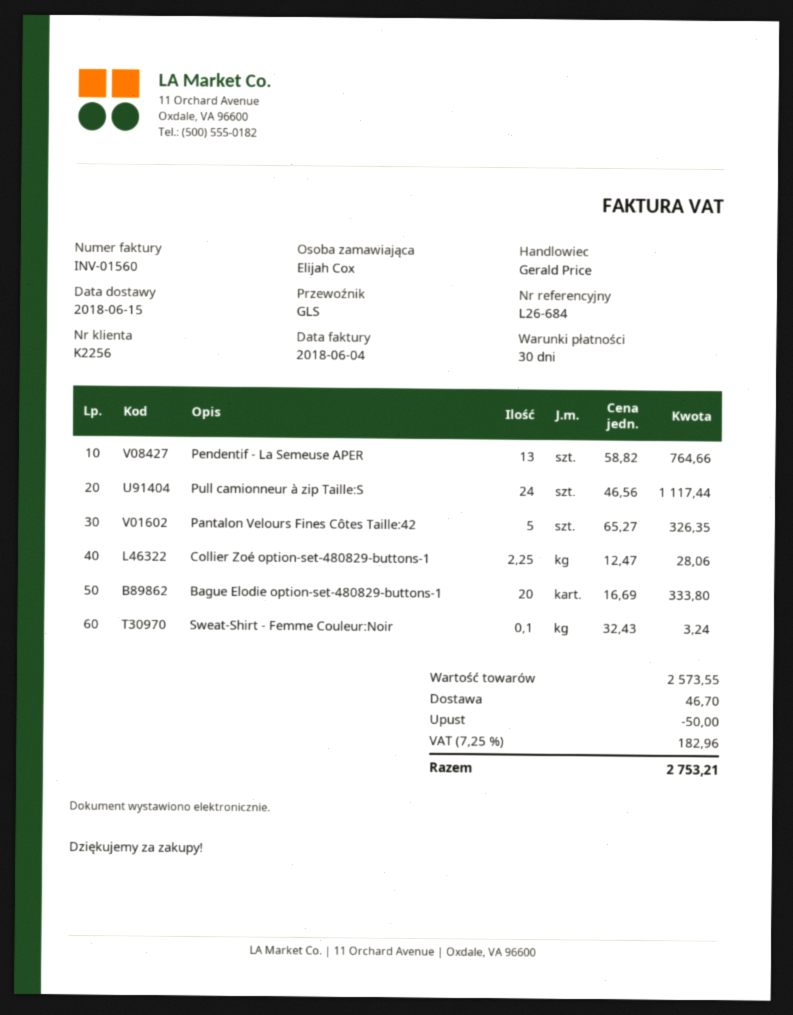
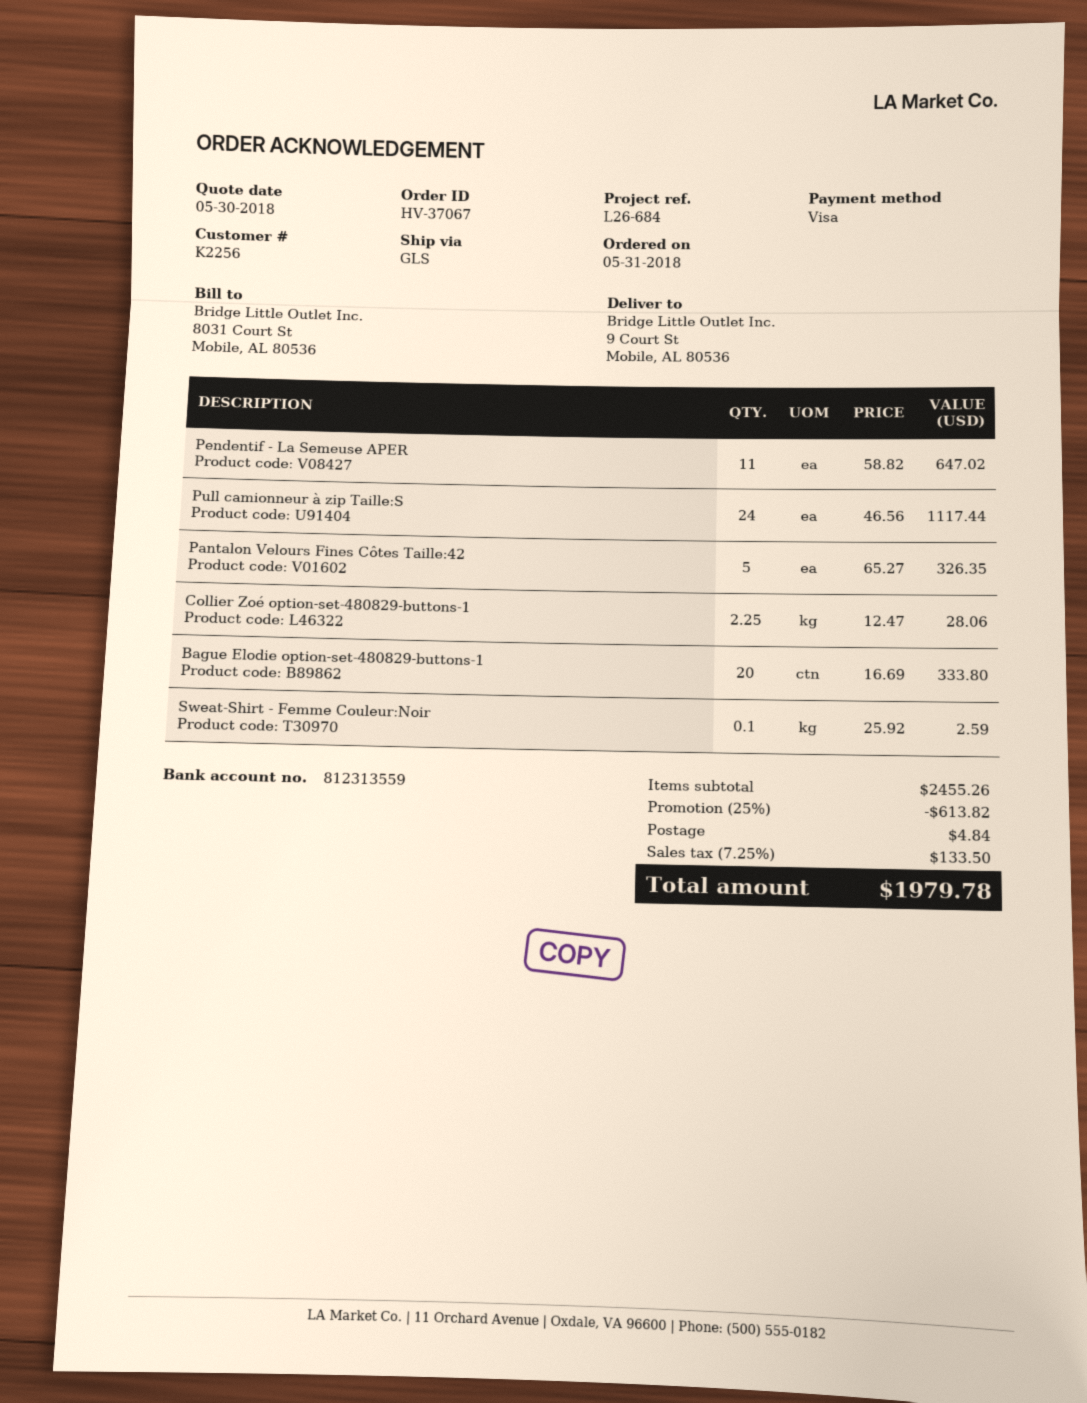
Pendentif - La Semeuse APER: 13 x 58.82 = 764.66 -> 11 x 58.82 = 647.02
Sweat-Shirt - Femme Couleur:Noir: 0.1 x 32.43 = 3.24 -> 0.1 x 25.92 = 2.59
subtotal: 2573.55 -> 2455.26
discount: 50.00 -> 613.82
shipping: 46.70 -> 4.84
tax: 7.25% = 182.96 -> 7.25% = 133.50
total: 2753.21 -> 1979.78

